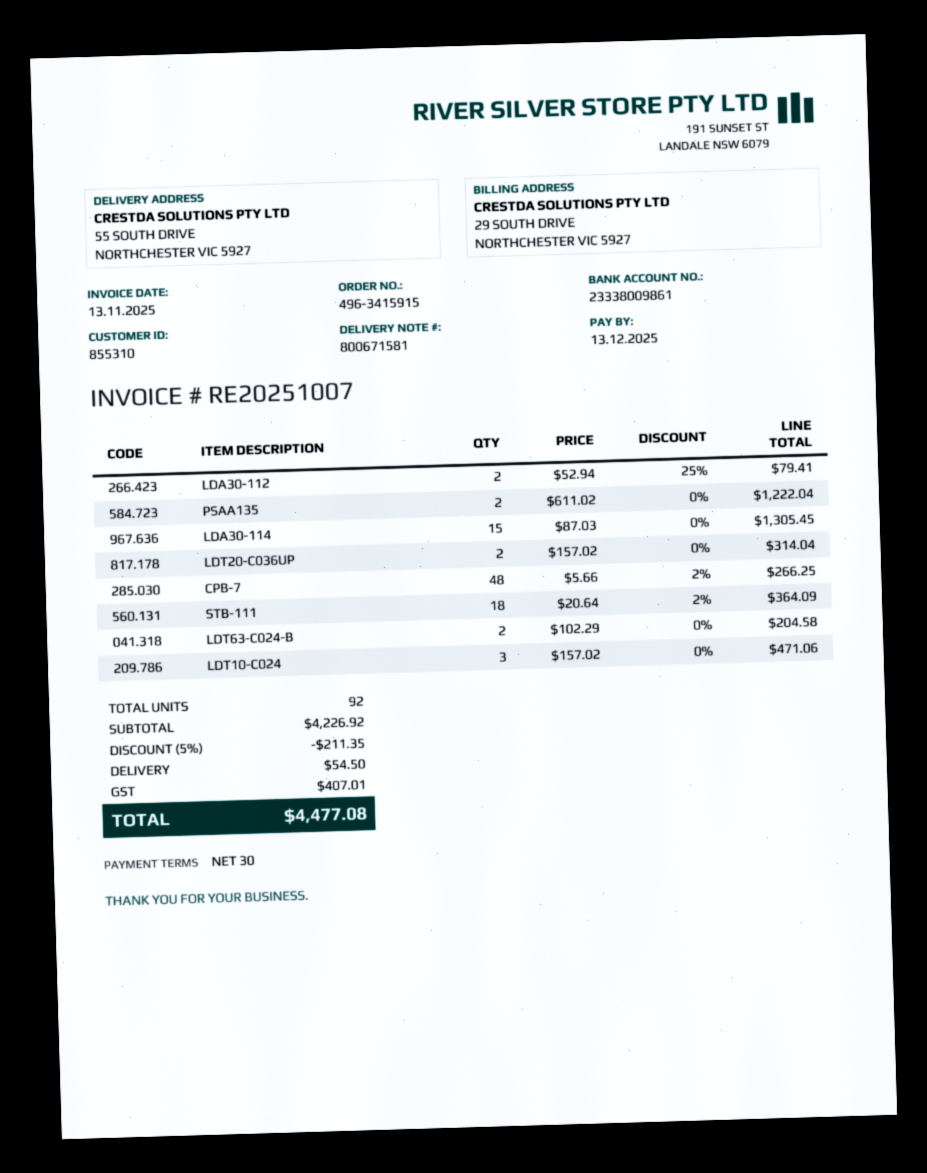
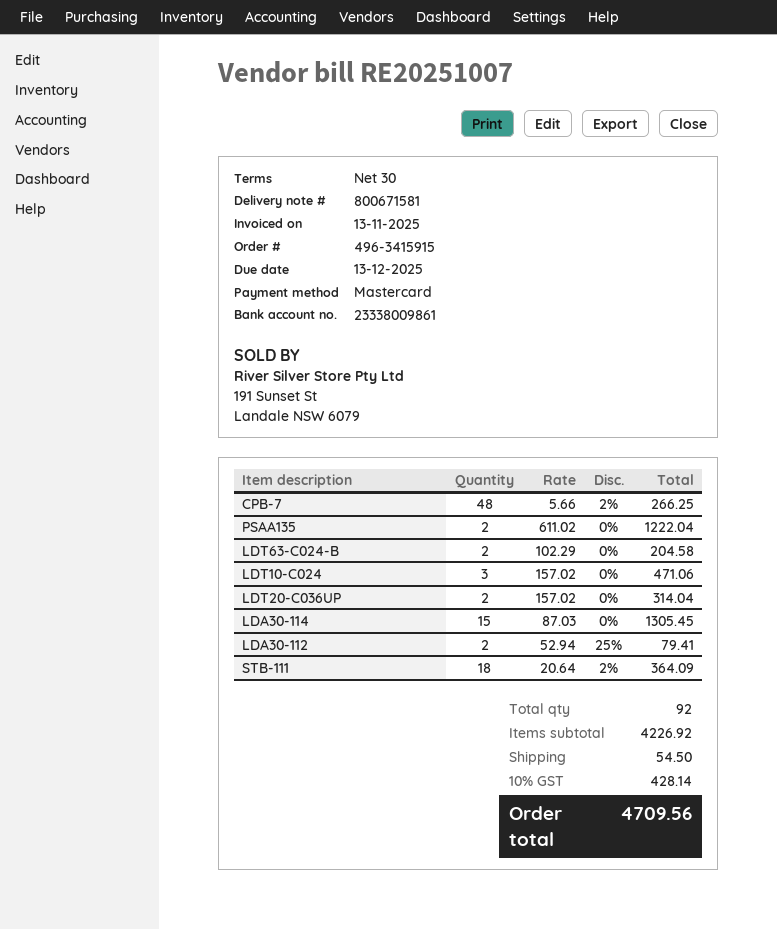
discount: 5% = 211.35 -> none
tax: 407.01 -> 428.14
total: 4477.08 -> 4709.56

